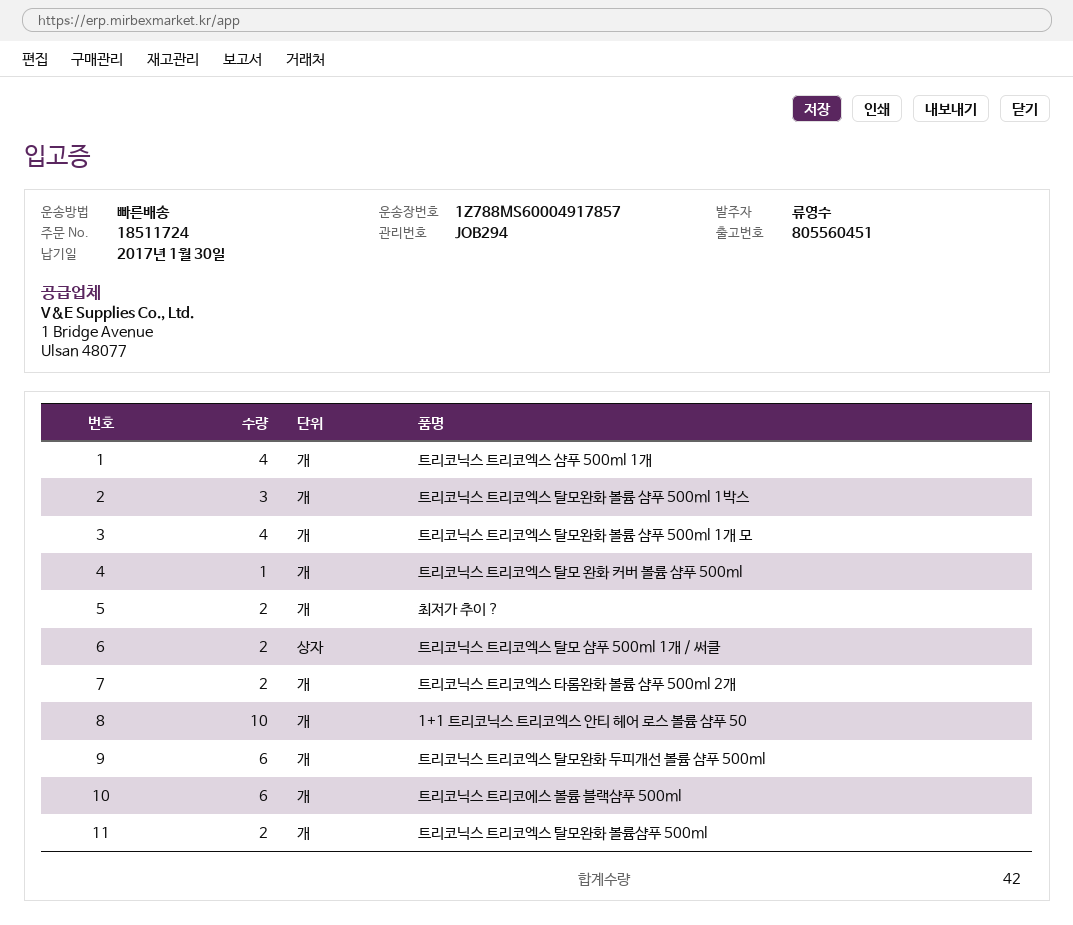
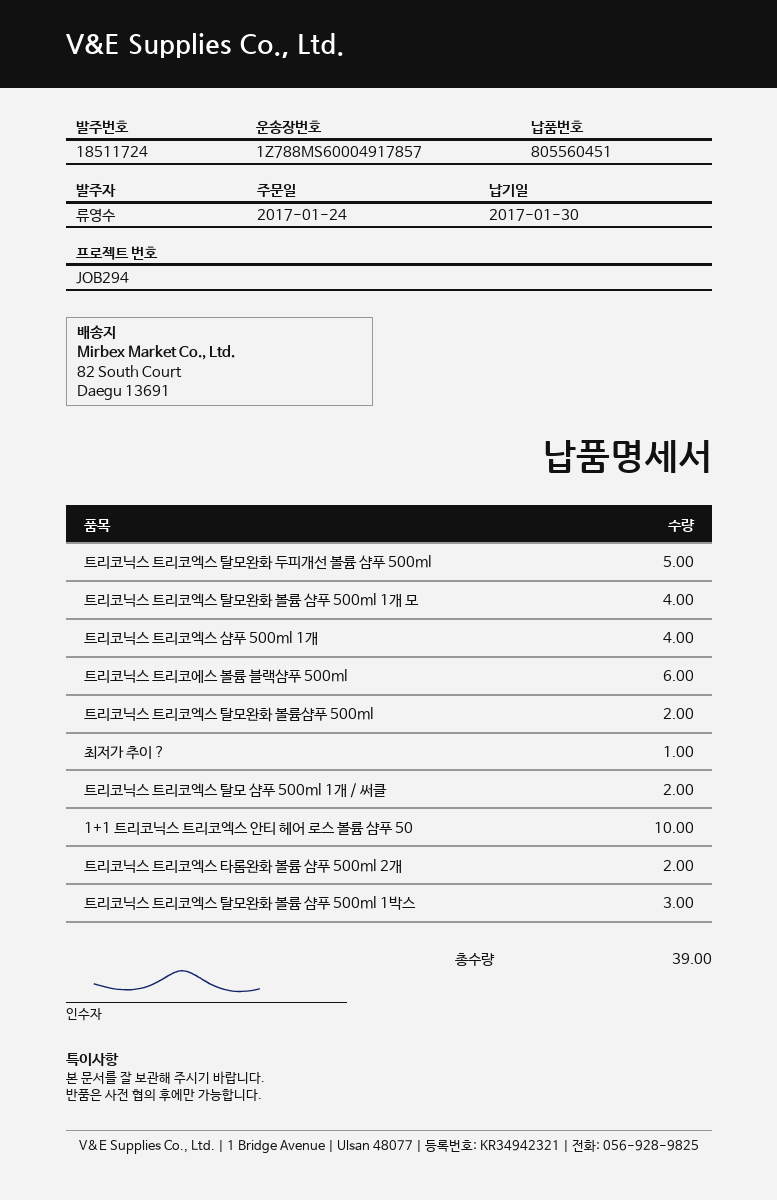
트리코닉스 트리코엑스 탈모 완화 커버 볼륨 샴푸 500ml: 1 -> none
최저가 추이 ?: 2 -> 1
트리코닉스 트리코엑스 탈모완화 두피개선 볼륨 샴푸 500ml: 6 -> 5
total quantity: 42 -> 39

